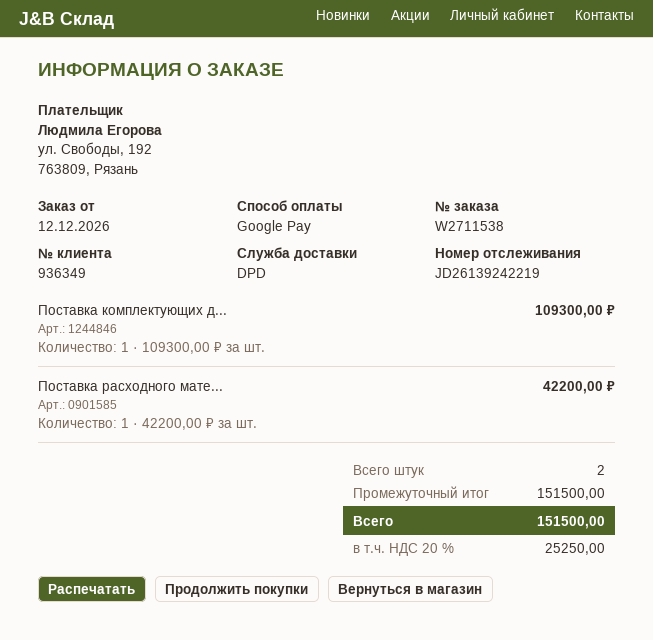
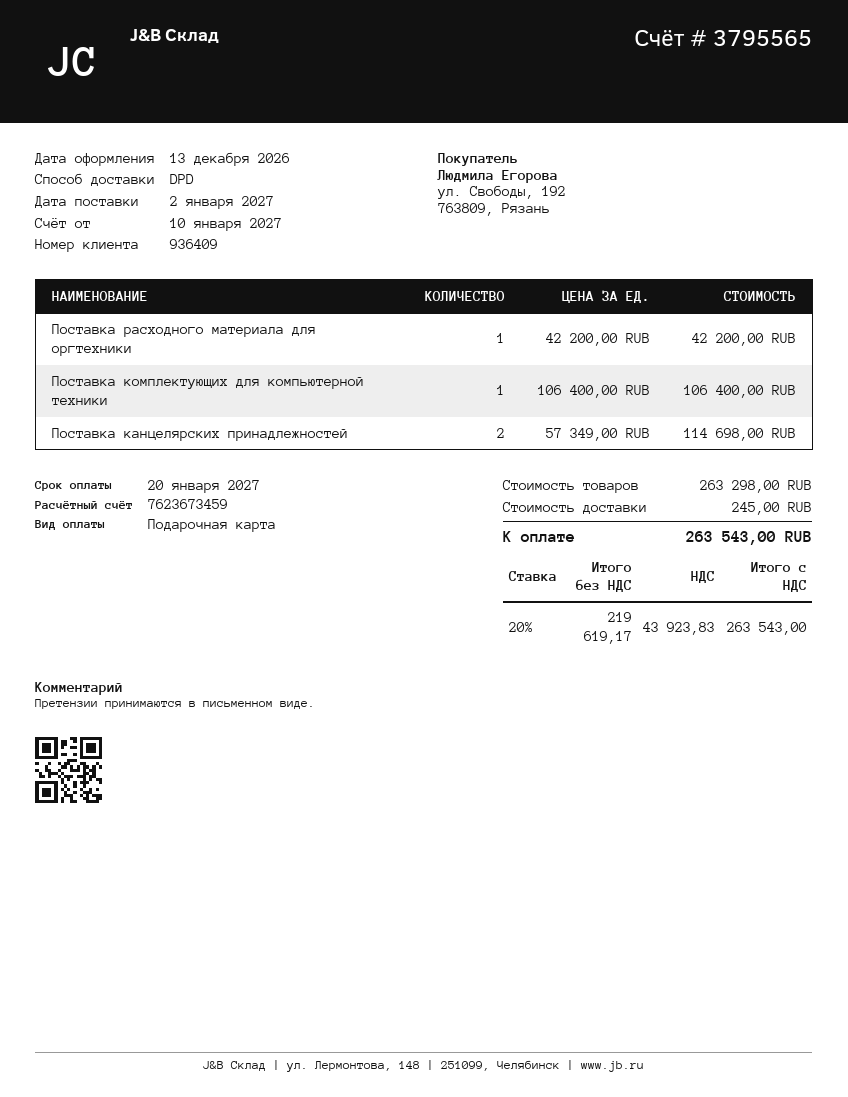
order date: 2026-12-12 -> 2026-12-13
customer number: 936349 -> 936409
payment method: Google Pay -> gift card
Поставка комплектующих д...: 1 x 109300.00 = 109300.00 -> 1 x 106400.00 = 106400.00
Поставка канцелярских принадлежностей: none -> 2 x 57349.00 = 114698.00
subtotal: 151500.00 -> 263298.00
shipping: none -> 245.00
tax: 20% = 25250.00 -> 20% = 43923.83
total: 151500.00 -> 263543.00

